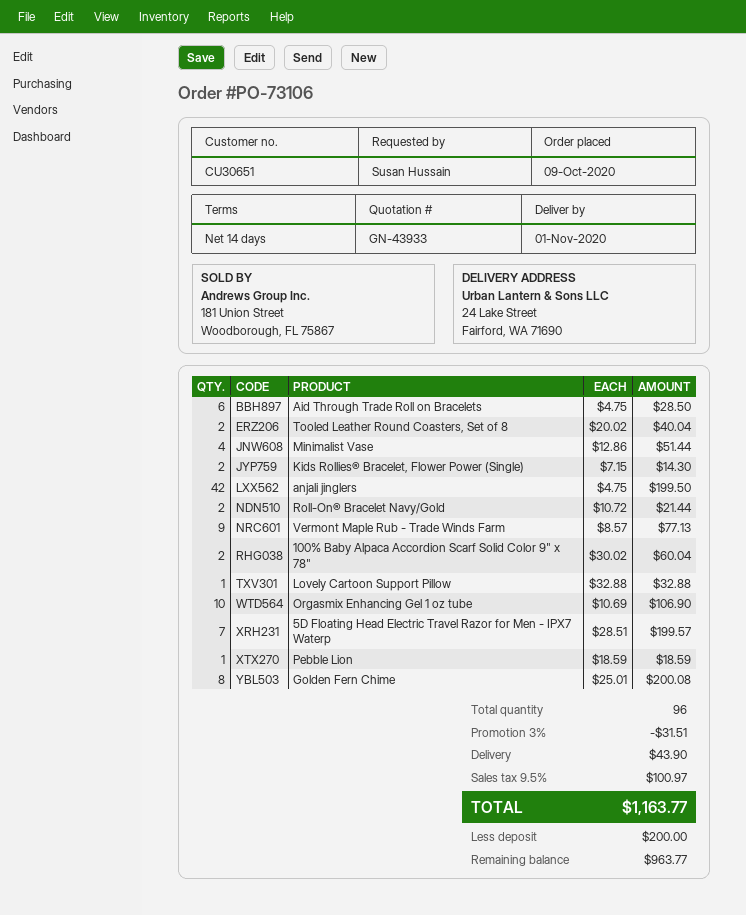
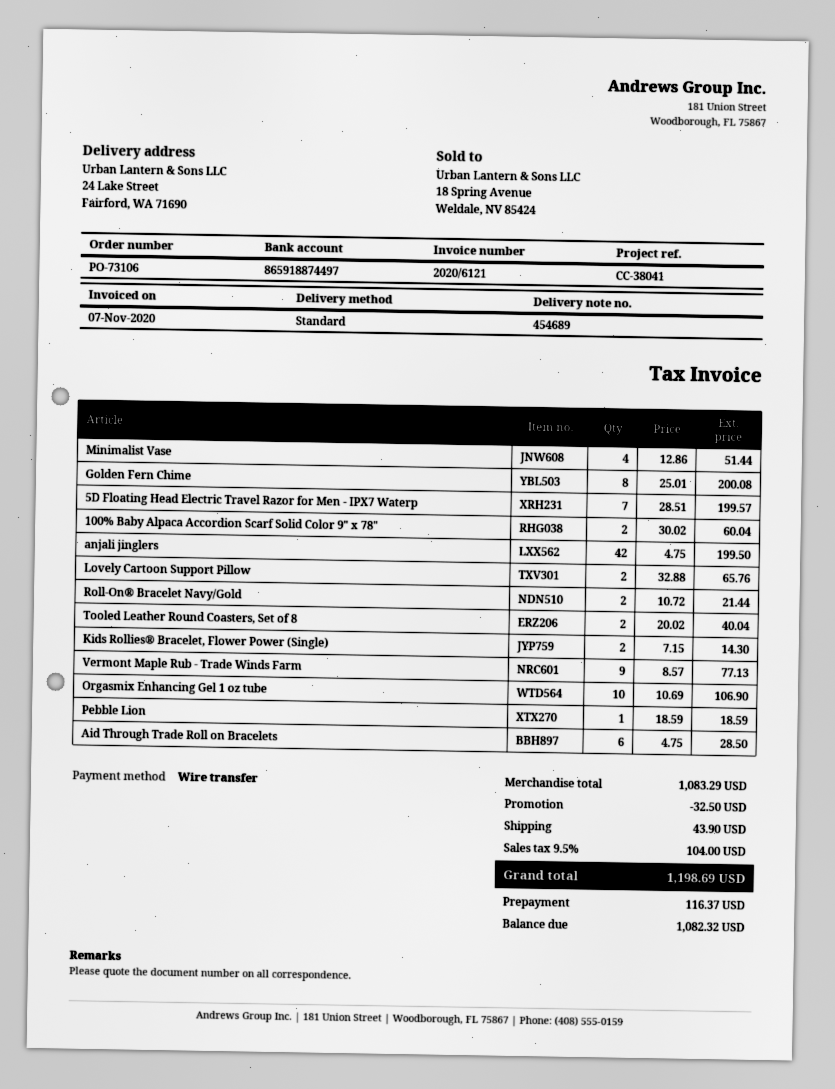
Lovely Cartoon Support Pillow: 1 x 32.88 = 32.88 -> 2 x 32.88 = 65.76
discount: 31.51 -> 32.50
tax: 9.5% = 100.97 -> 9.5% = 104.00
total: 1163.77 -> 1198.69
deposit: 200.00 -> 116.37
balance: 963.77 -> 1082.32

